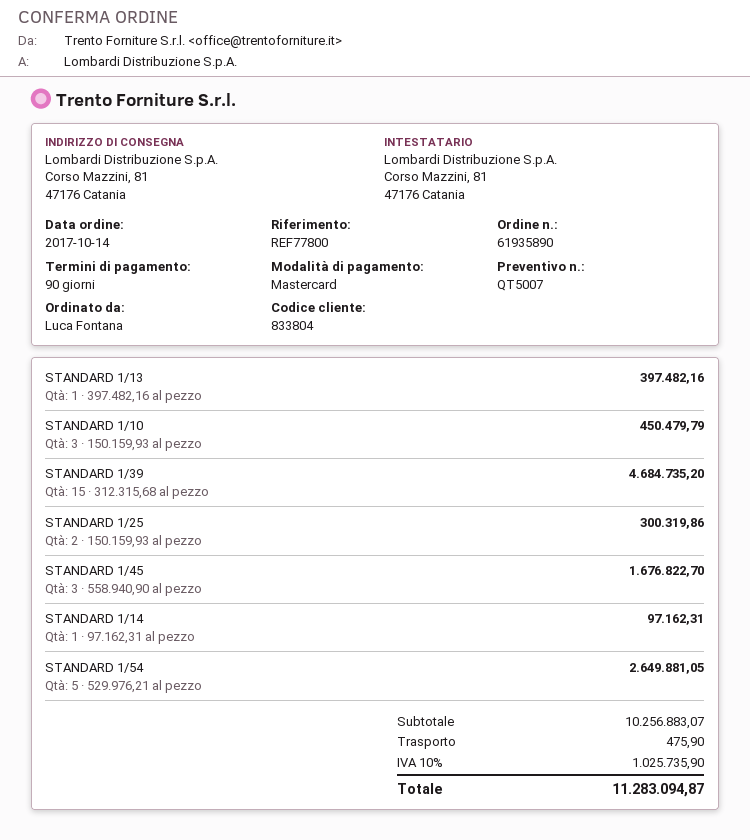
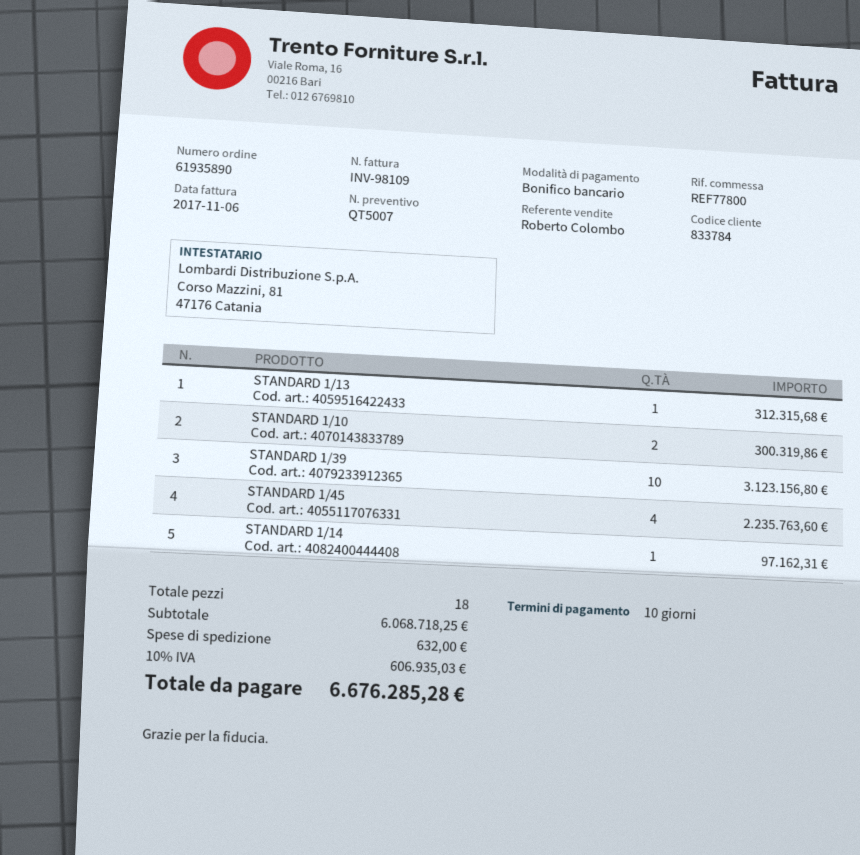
payment terms: 90 days -> 10 days
customer number: 833804 -> 833784
payment method: Mastercard -> bank transfer
STANDARD 1/13: 1 for 397482.16 -> 1 for 312315.68
STANDARD 1/10: 3 for 450479.79 -> 2 for 300319.86
STANDARD 1/39: 15 for 4684735.20 -> 10 for 3123156.80
STANDARD 1/25: 2 for 300319.86 -> none
STANDARD 1/45: 3 for 1676822.70 -> 4 for 2235763.60
STANDARD 1/54: 5 for 2649881.05 -> none
subtotal: 10256883.07 -> 6068718.25
shipping: 475.90 -> 632.00
tax: 10% = 1025735.90 -> 10% = 606935.03
total: 11283094.87 -> 6676285.28

